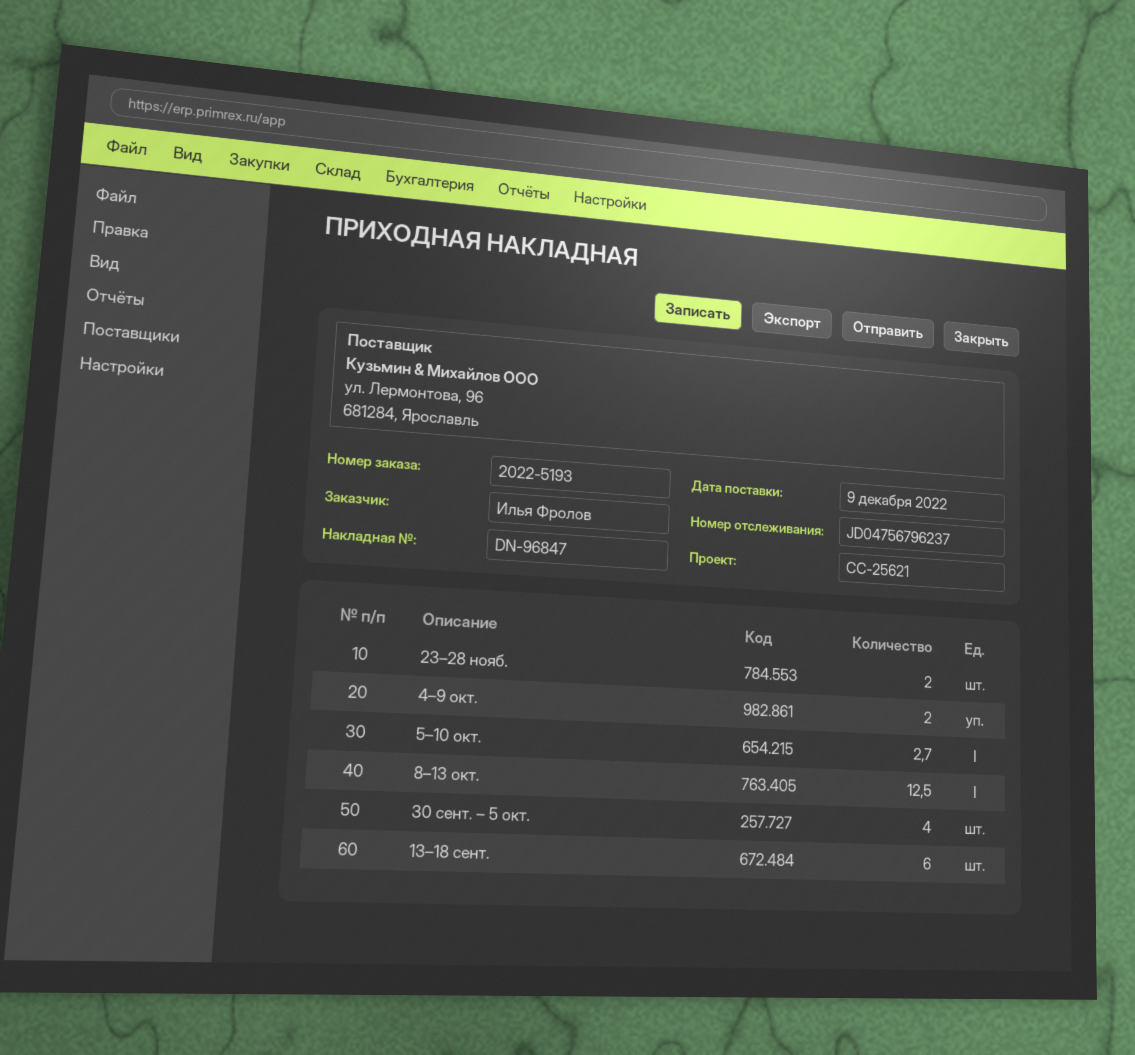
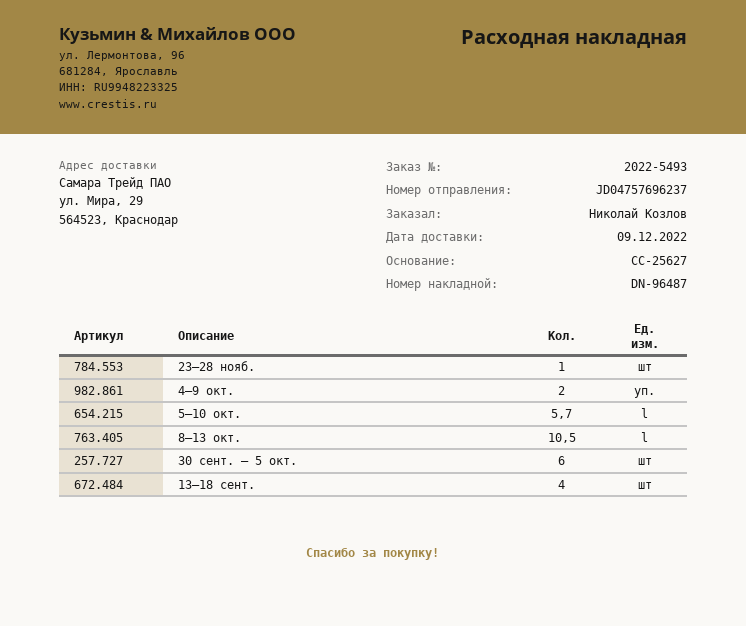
order number: 2022-5193 -> 2022-5493
delivery note number: DN-96847 -> DN-96487
reference: CC-25621 -> CC-25627
ordered by: Илья Фролов -> Николай Козлов
tracking number: JD04756796237 -> JD04757696237
23–28 нояб.: 2 -> 1
5–10 окт.: 2.7 -> 5.7
8–13 окт.: 12.5 -> 10.5
30 сент. – 5 окт.: 4 -> 6
13–18 сент.: 6 -> 4

